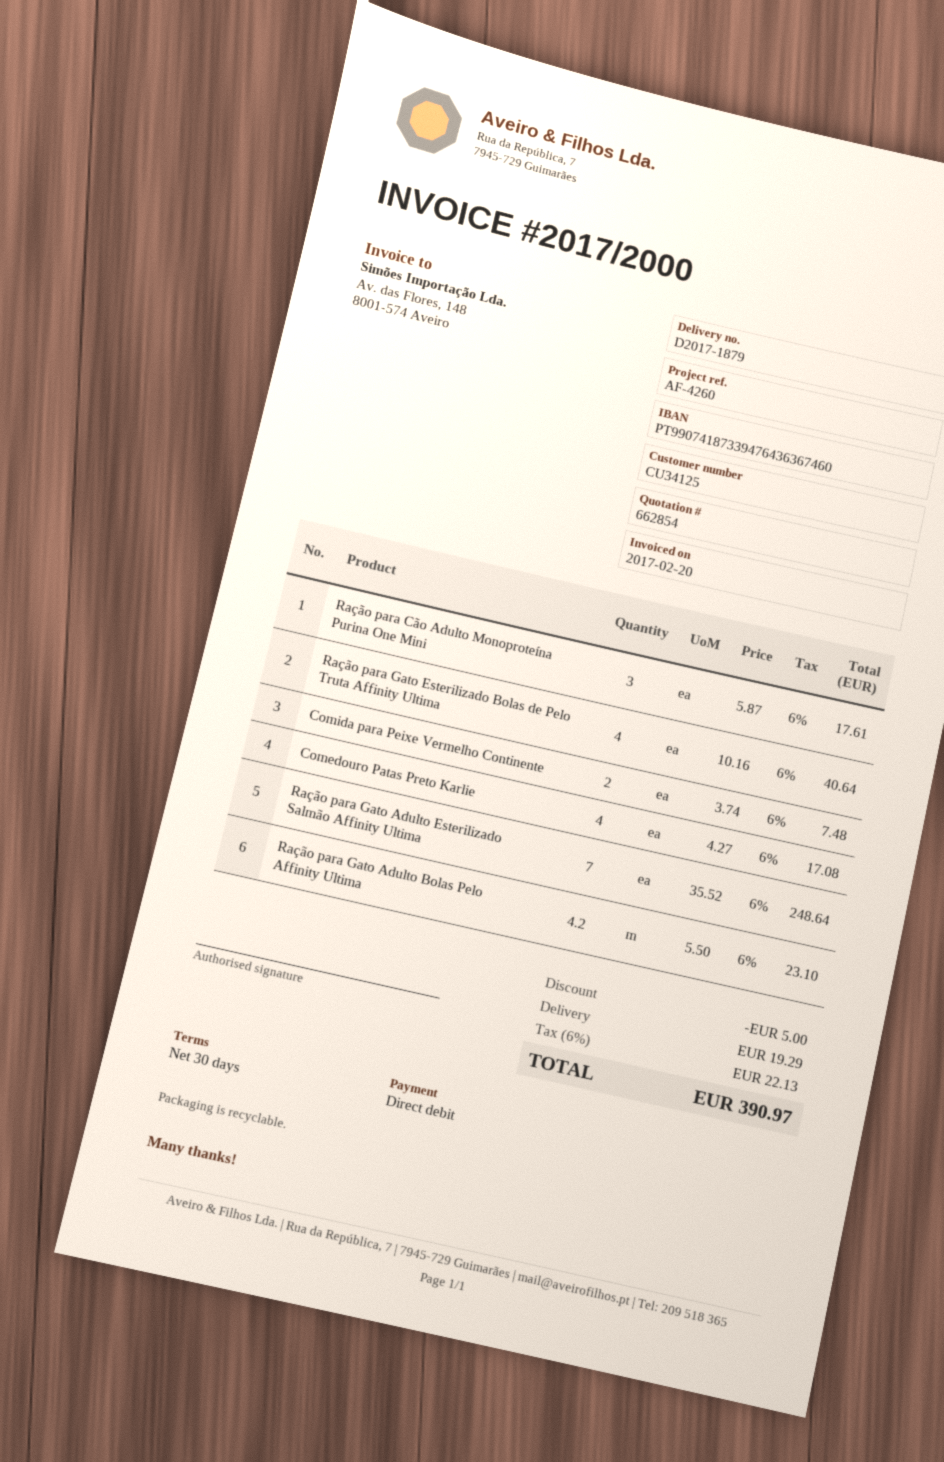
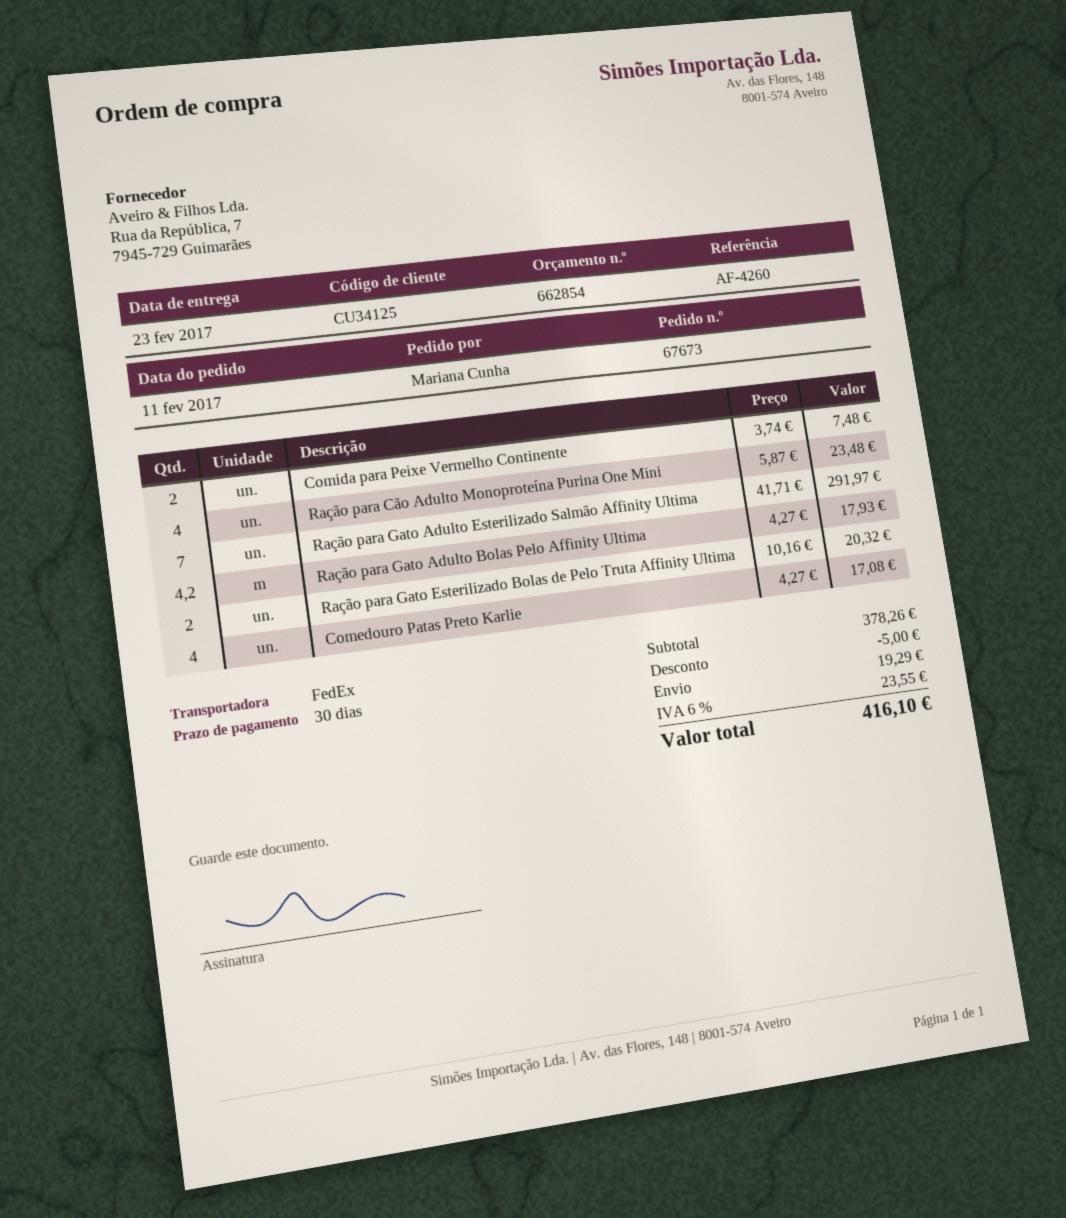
Ração para Cão Adulto Monoproteína Purina One Mini: 3 x 5.87 = 17.61 -> 4 x 5.87 = 23.48
Ração para Gato Esterilizado Bolas de Pelo Truta Affinity Ultima: 4 x 10.16 = 40.64 -> 2 x 10.16 = 20.32
Ração para Gato Adulto Esterilizado Salmão Affinity Ultima: 7 x 35.52 = 248.64 -> 7 x 41.71 = 291.97
Ração para Gato Adulto Bolas Pelo Affinity Ultima: 4.2 x 5.50 = 23.10 -> 4.2 x 4.27 = 17.93
tax: 6% = 22.13 -> 6% = 23.55
total: 390.97 -> 416.10

